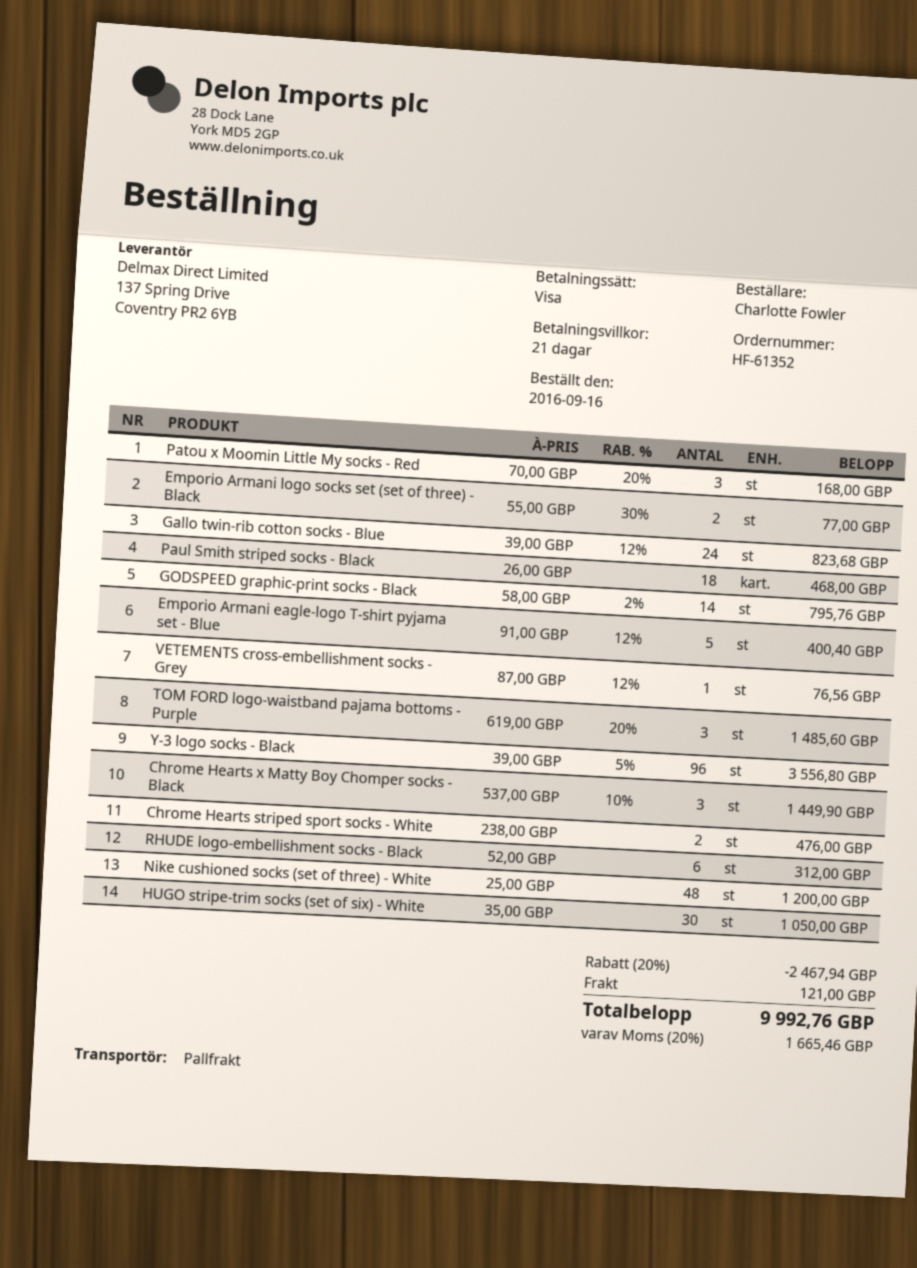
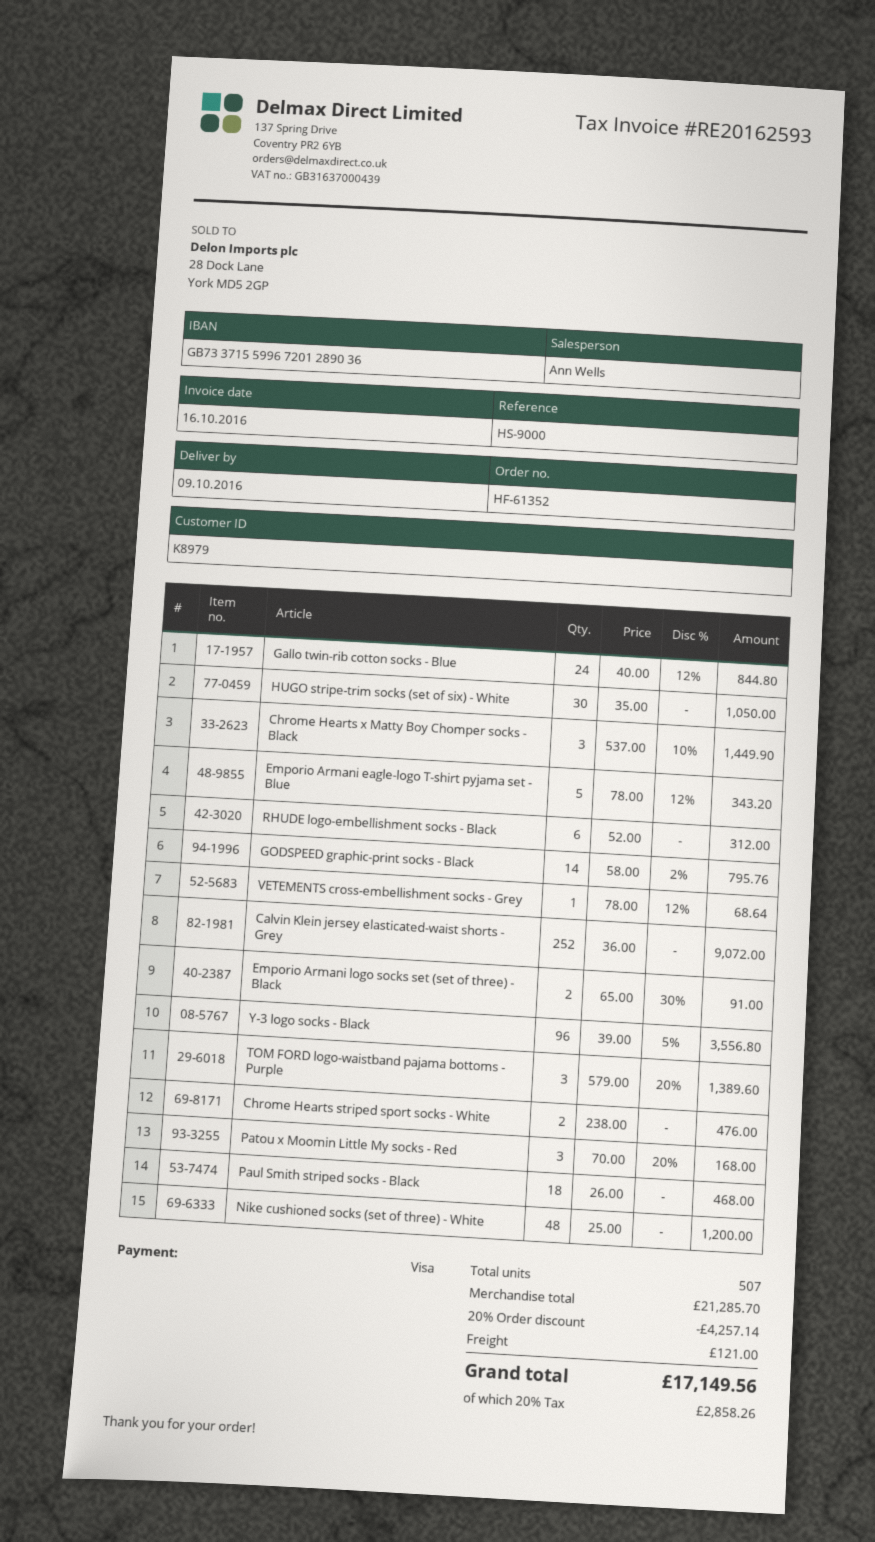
Emporio Armani logo socks set (set of three) - Black: 2 x 55.00 - 30% = 77.00 -> 2 x 65.00 - 30% = 91.00
Gallo twin-rib cotton socks - Blue: 24 x 39.00 - 12% = 823.68 -> 24 x 40.00 - 12% = 844.80
Emporio Armani eagle-logo T-shirt pyjama set - Blue: 5 x 91.00 - 12% = 400.40 -> 5 x 78.00 - 12% = 343.20
VETEMENTS cross-embellishment socks - Grey: 1 x 87.00 - 12% = 76.56 -> 1 x 78.00 - 12% = 68.64
TOM FORD logo-waistband pajama bottoms - Purple: 3 x 619.00 - 20% = 1485.60 -> 3 x 579.00 - 20% = 1389.60
Calvin Klein jersey elasticated-waist shorts - Grey: none -> 252 x 36.00 = 9072.00
discount: 20% = 2467.94 -> 20% = 4257.14
tax: 20% = 1665.46 -> 20% = 2858.26
total: 9992.76 -> 17149.56

